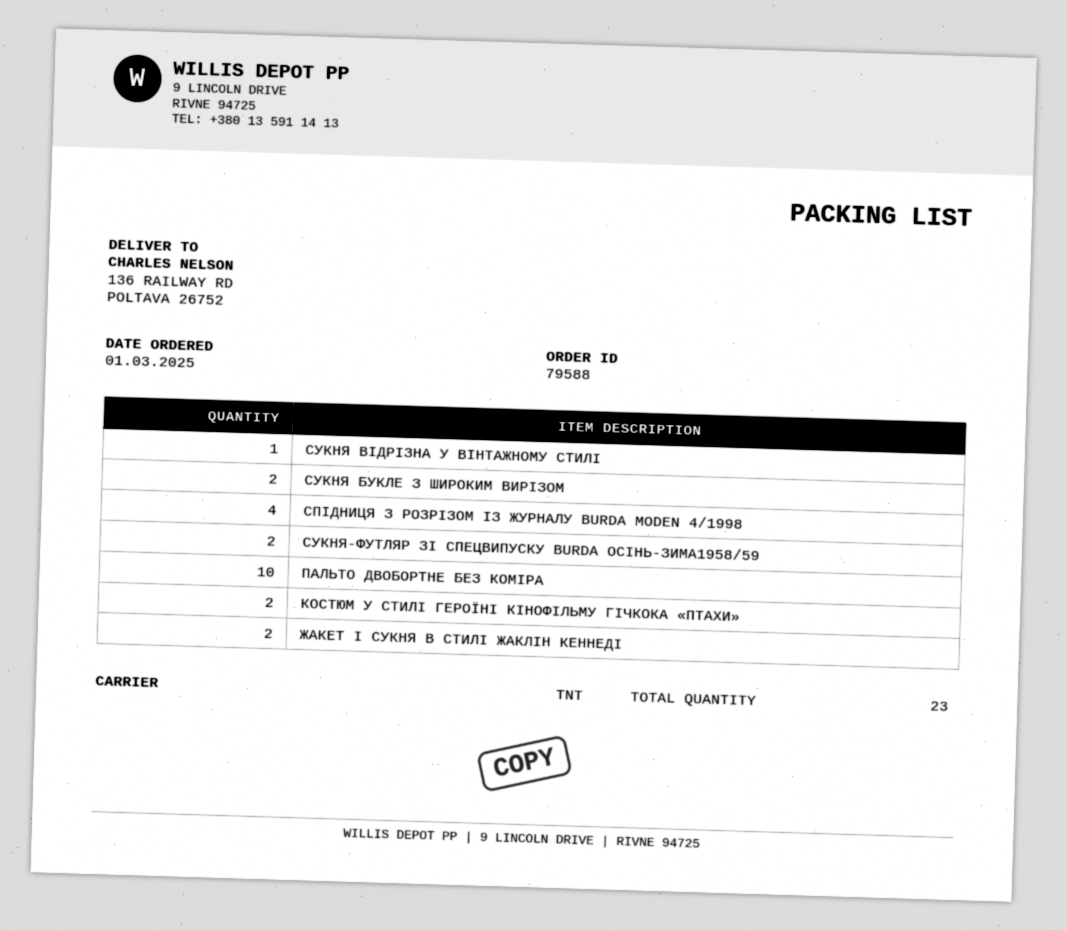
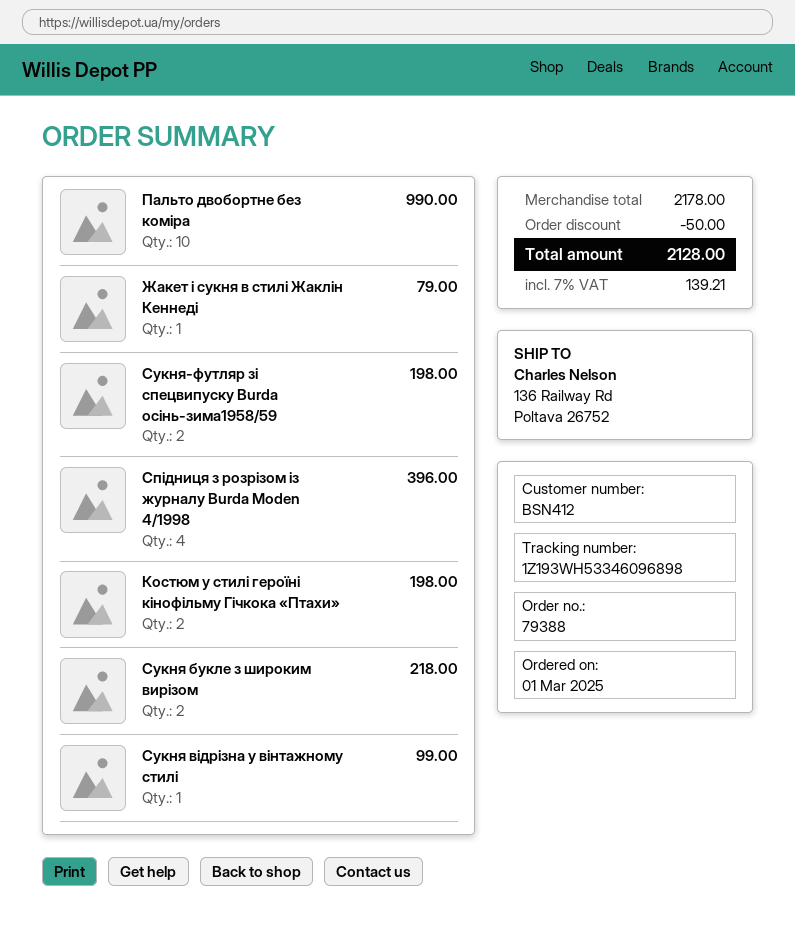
order number: 79588 -> 79388
ЖАКЕТ І СУКНЯ В СТИЛІ ЖАКЛІН КЕННЕДІ: 2 -> 1

